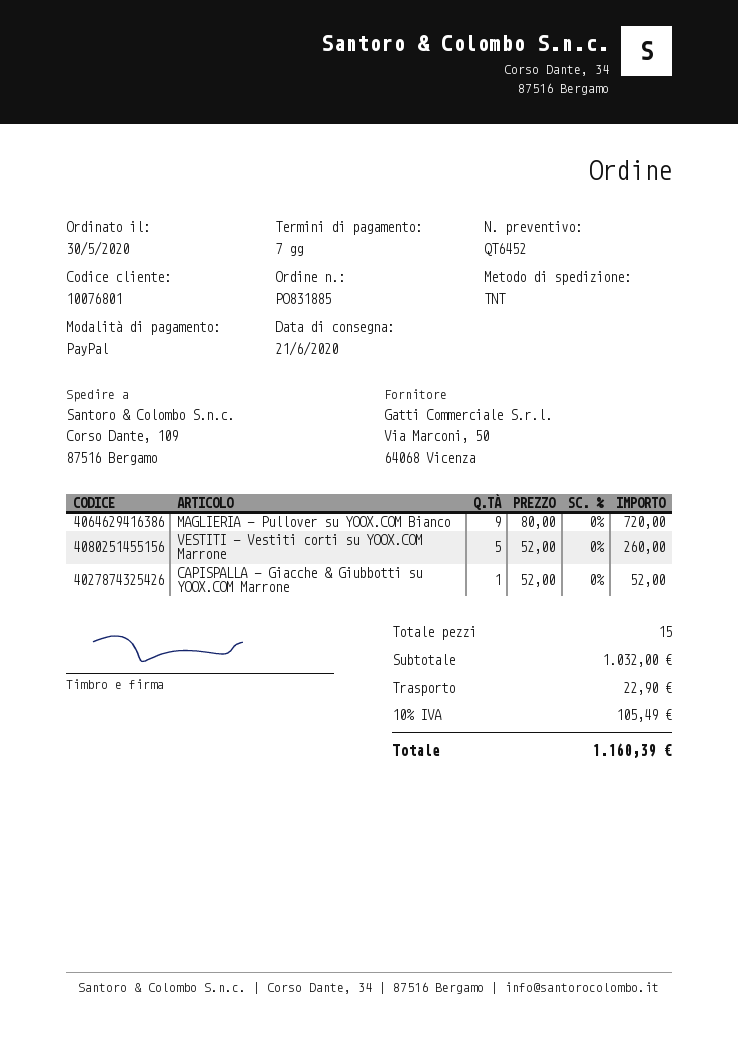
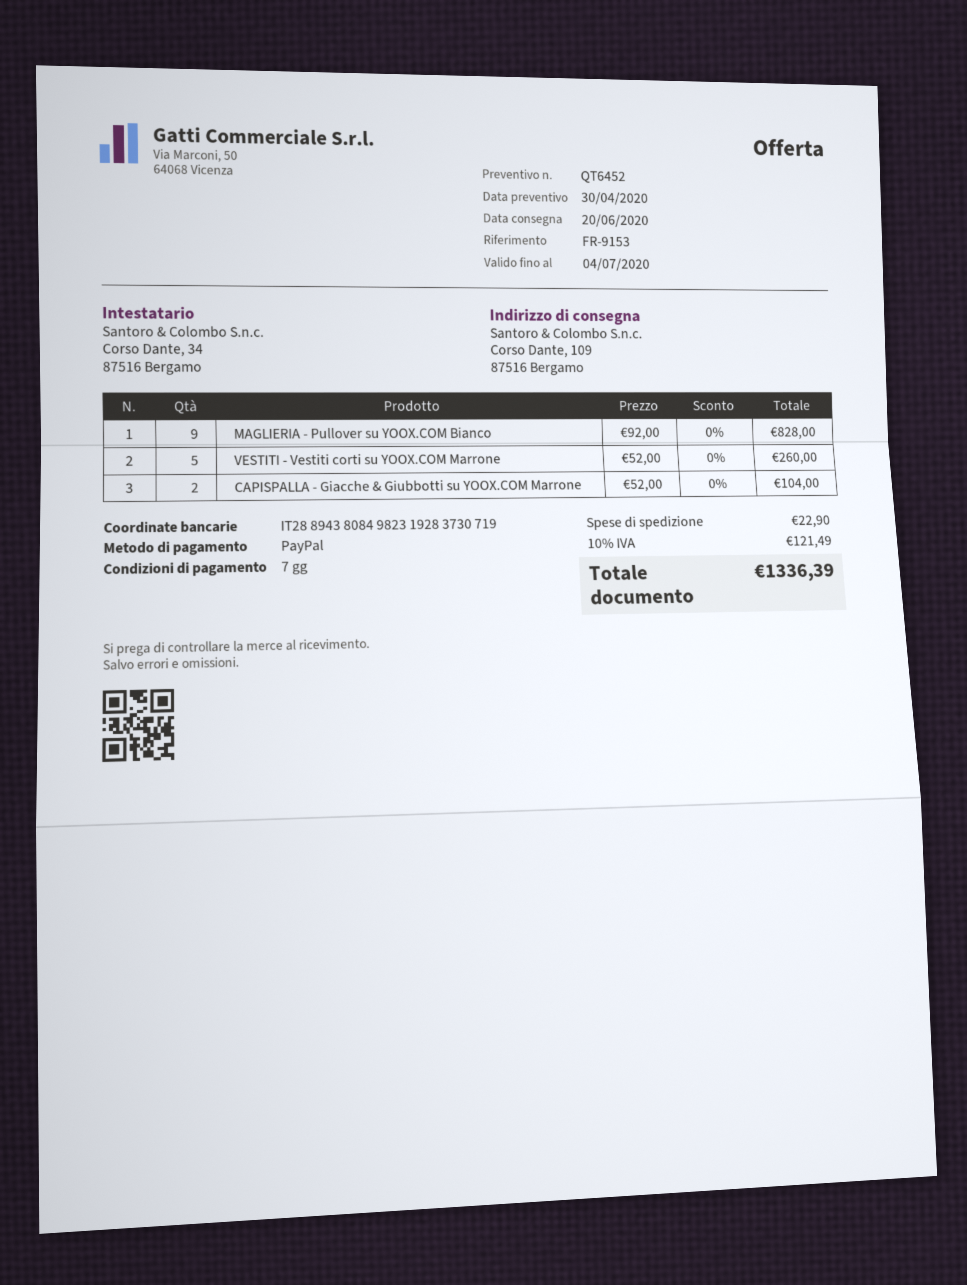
delivery date: 2020-06-21 -> 2020-06-20
MAGLIERIA - Pullover su YOOX.COM Bianco: 9 x 80.00 = 720.00 -> 9 x 92.00 = 828.00
CAPISPALLA - Giacche & Giubbotti su YOOX.COM Marrone: 1 x 52.00 = 52.00 -> 2 x 52.00 = 104.00
tax: 10% = 105.49 -> 10% = 121.49
total: 1160.39 -> 1336.39

